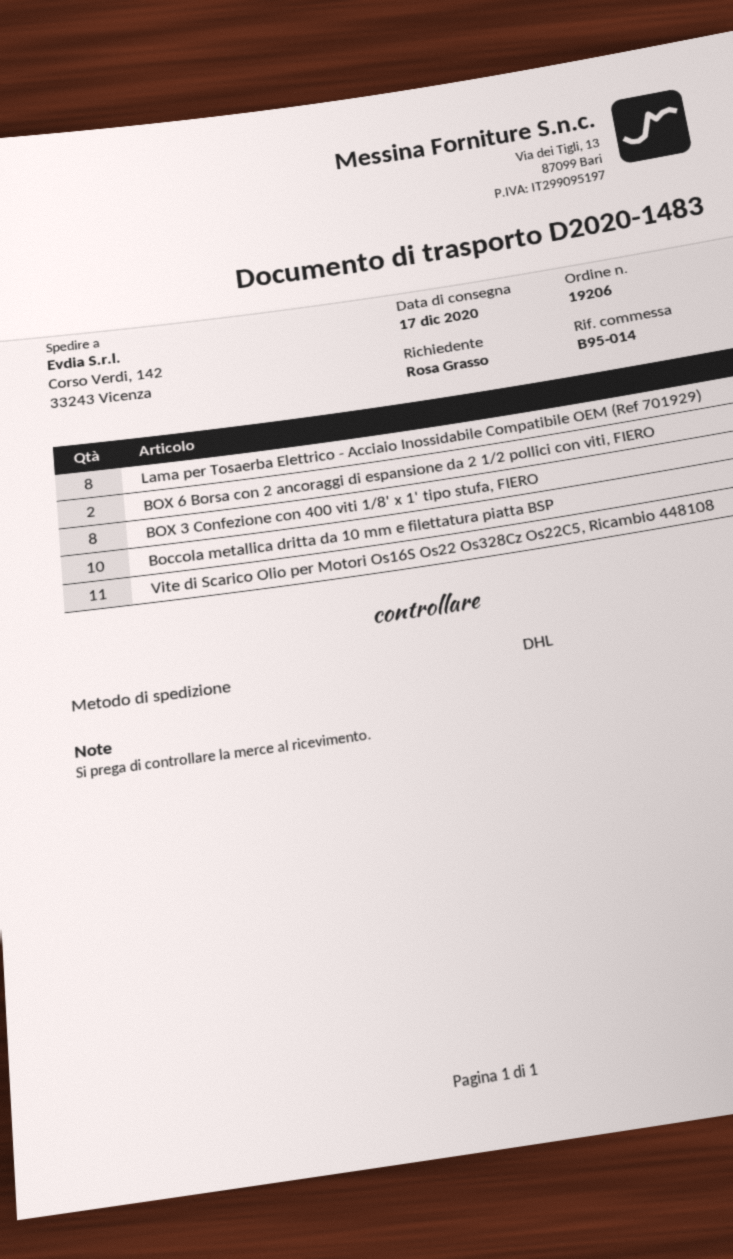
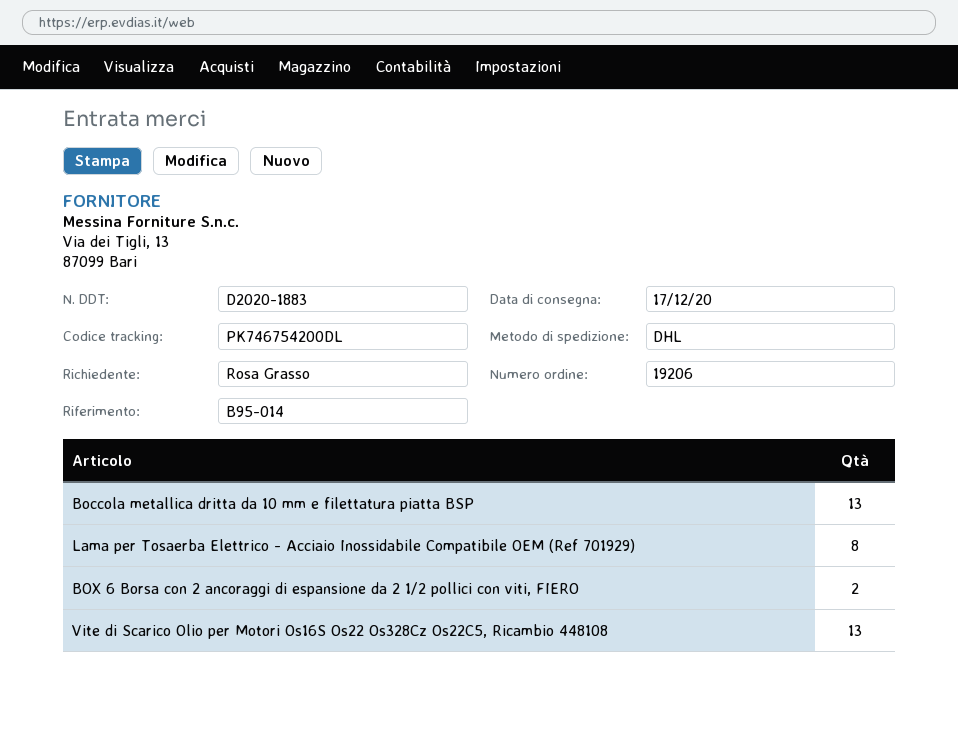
delivery note number: D2020-1483 -> D2020-1883
BOX 3 Confezione con 400 viti 1/8' x 1' tipo stufa, FIERO: 8 -> none
Boccola metallica dritta da 10 mm e filettatura piatta BSP: 10 -> 13
Vite di Scarico Olio per Motori Os16S Os22 Os328Cz Os22C5, Ricambio 448108: 11 -> 13

